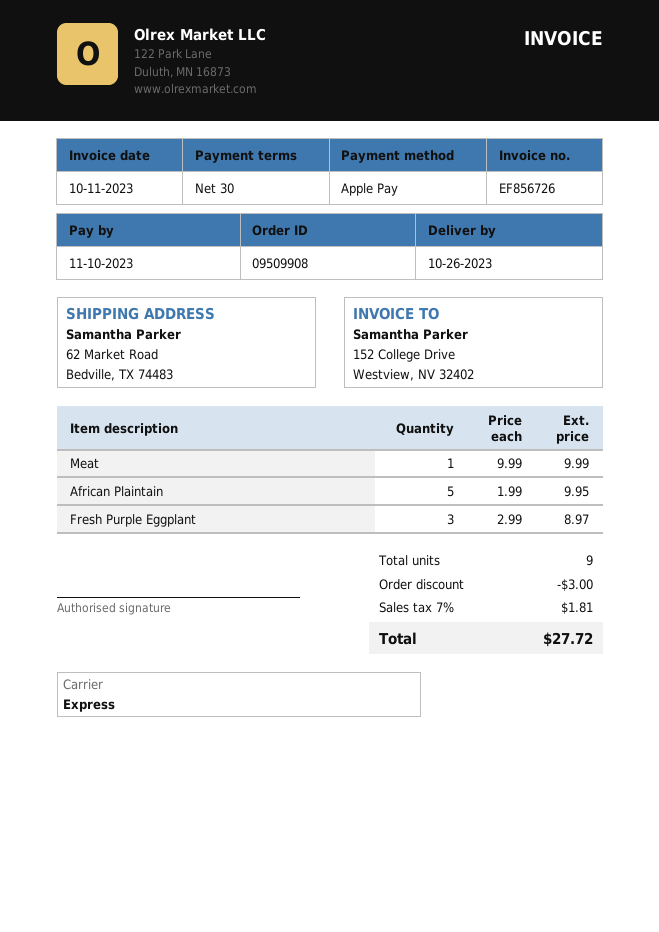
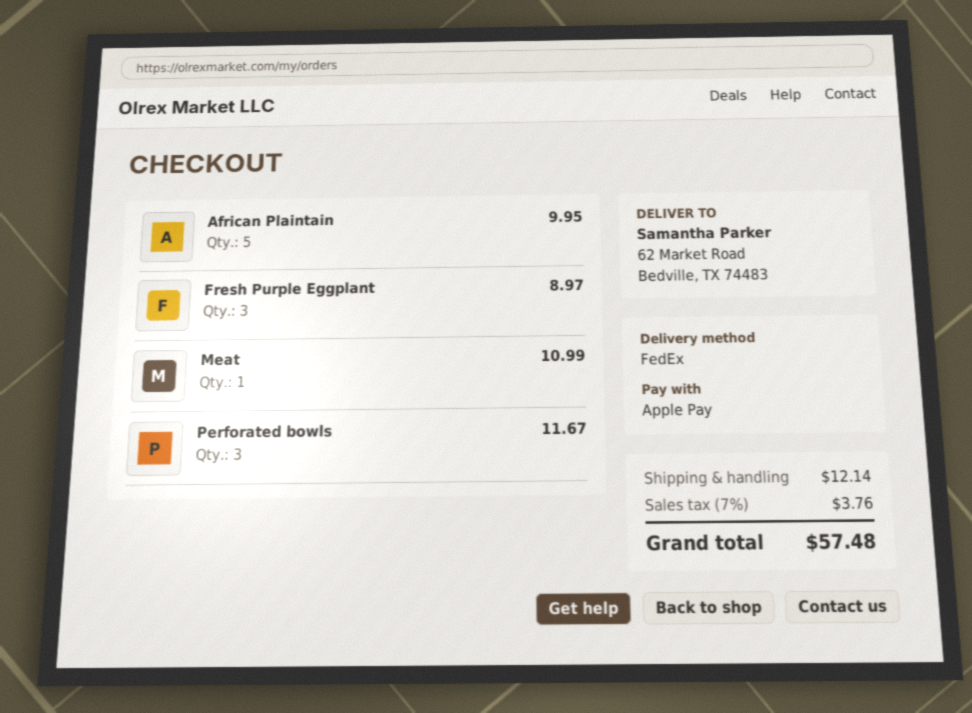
shipping method: express -> FedEx
Meat: 1 for 9.99 -> 1 for 10.99
Perforated bowls: none -> 3 for 11.67
discount: 3.00 -> none
shipping: none -> 12.14
tax: 7% = 1.81 -> 7% = 3.76
total: 27.72 -> 57.48

